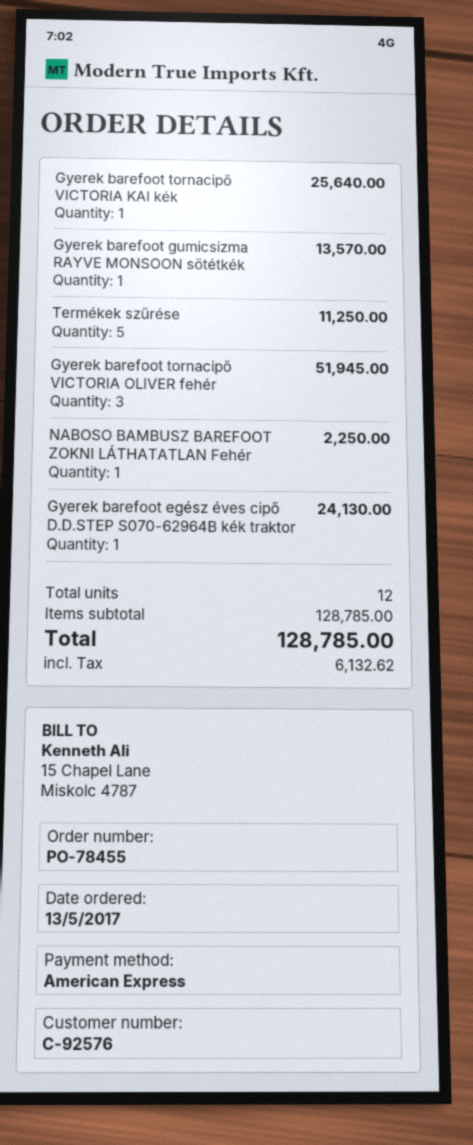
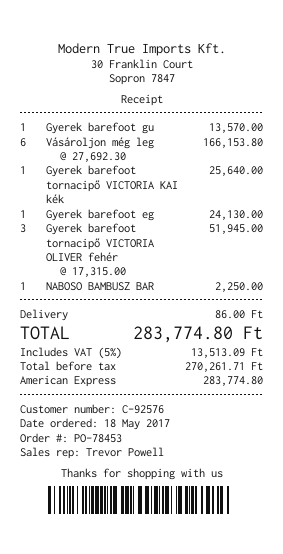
order number: PO-78455 -> PO-78453
order date: 2017-05-13 -> 2017-05-18
Termékek szűrése: 5 for 11250.00 -> none
Vásároljon még leg: none -> 6 for 166153.80
shipping: none -> 86.00
tax: 6132.62 -> 13513.09
total: 128785.00 -> 283774.80

